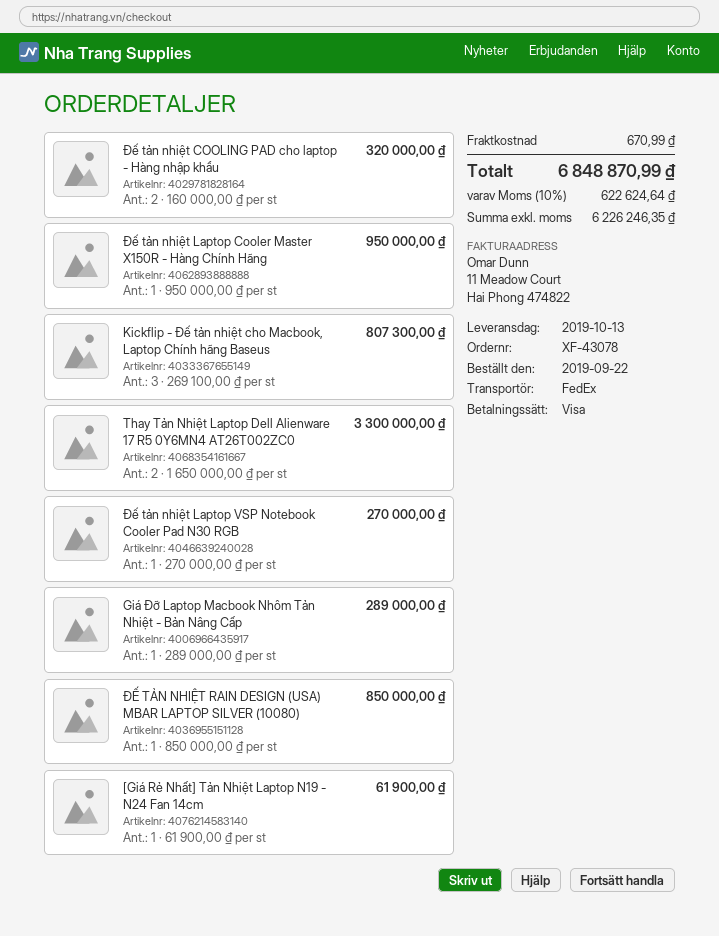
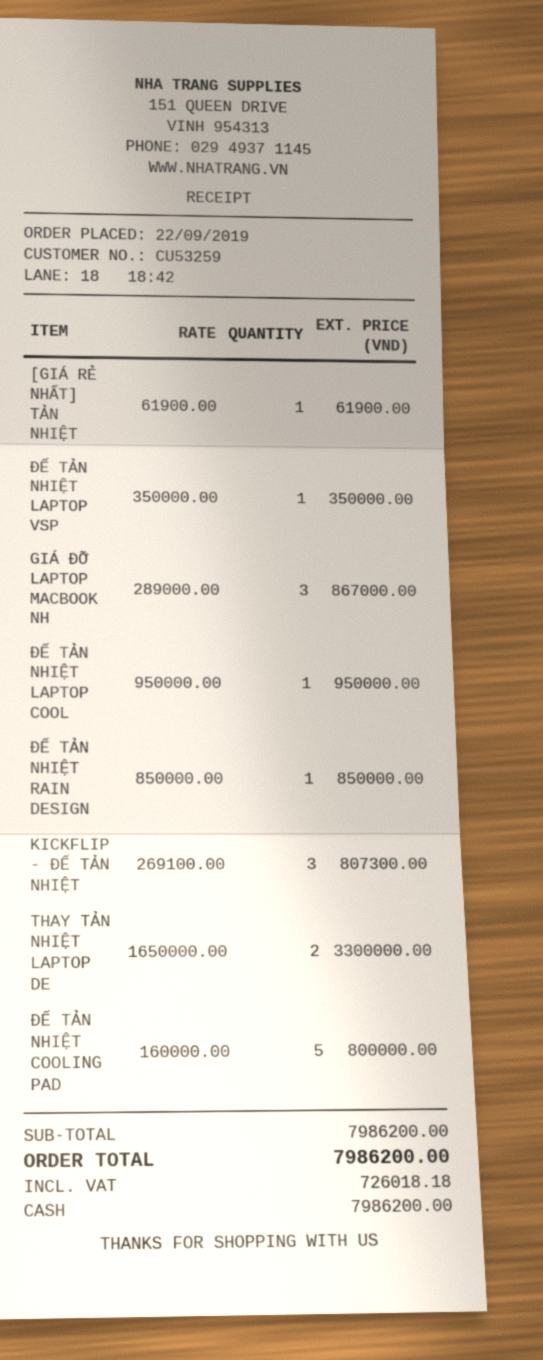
payment method: Visa -> cash
Đế tản nhiệt COOLING PAD cho laptop - Hàng nhập khẩu: 2 x 160000.00 = 320000.00 -> 5 x 160000.00 = 800000.00
Đế tản nhiệt Laptop VSP Notebook Cooler Pad N30 RGB: 1 x 270000.00 = 270000.00 -> 1 x 350000.00 = 350000.00
Giá Đỡ Laptop Macbook Nhôm Tản Nhiệt - Bản Nâng Cấp: 1 x 289000.00 = 289000.00 -> 3 x 289000.00 = 867000.00
shipping: 670.99 -> none
tax: 622624.64 -> 726018.18
total: 6848870.99 -> 7986200.00

